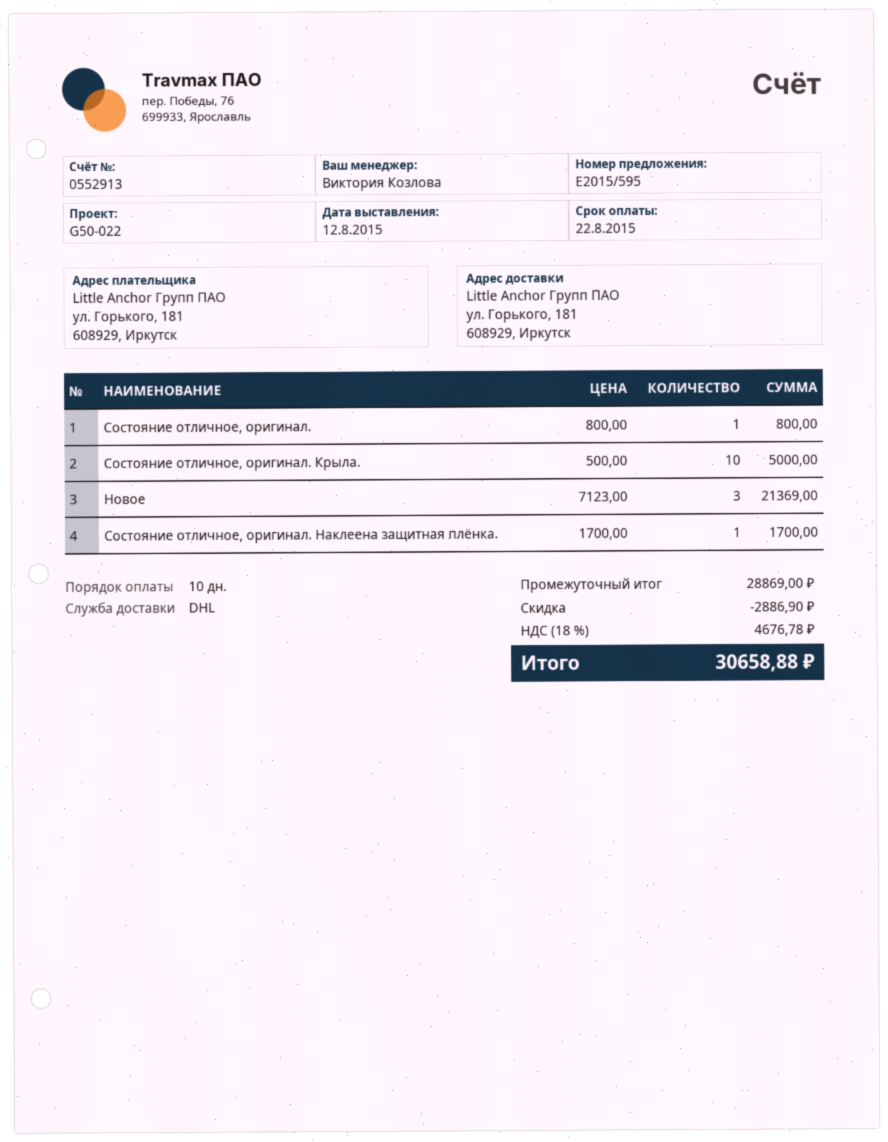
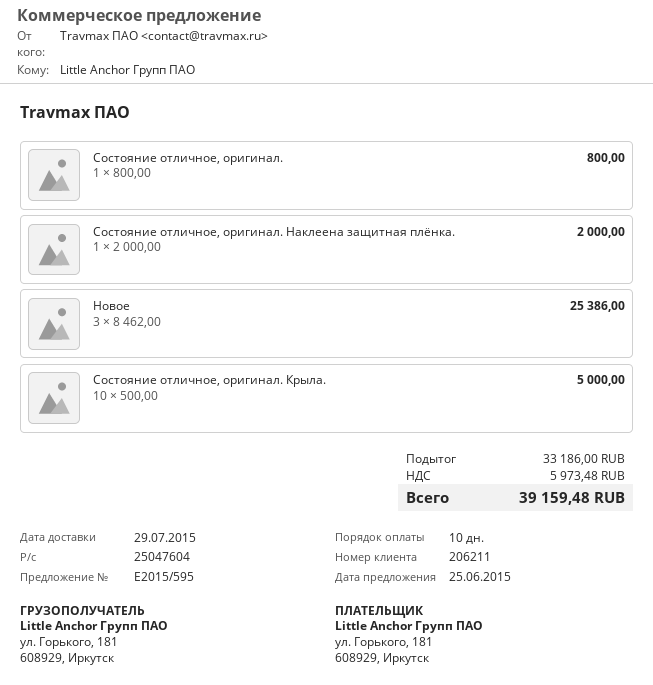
Новое: 3 x 7123.00 = 21369.00 -> 3 x 8462.00 = 25386.00
Состояние отличное, оригинал. Наклеена защитная плёнка.: 1 x 1700.00 = 1700.00 -> 1 x 2000.00 = 2000.00
subtotal: 28869.00 -> 33186.00
discount: 2886.90 -> none
tax: 4676.78 -> 5973.48
total: 30658.88 -> 39159.48

